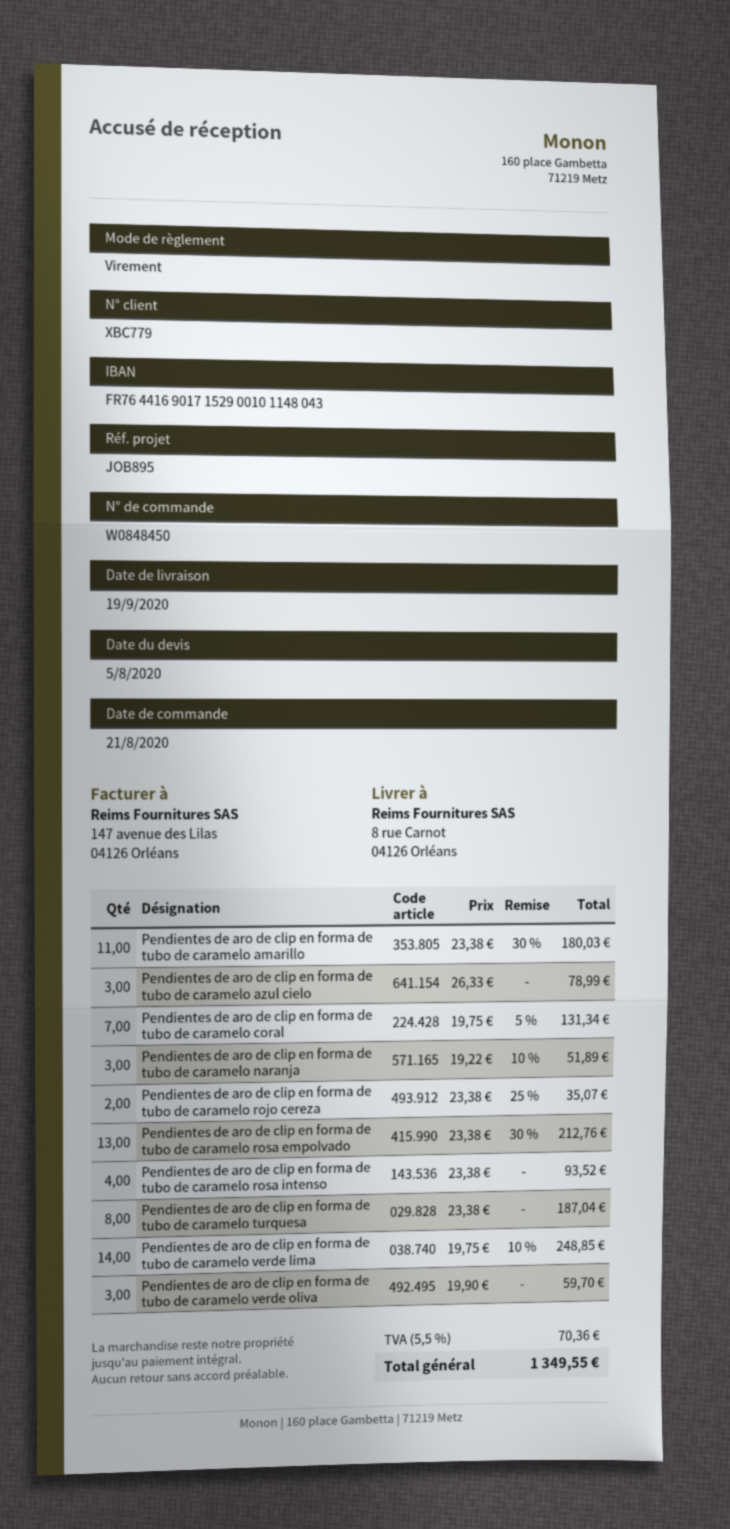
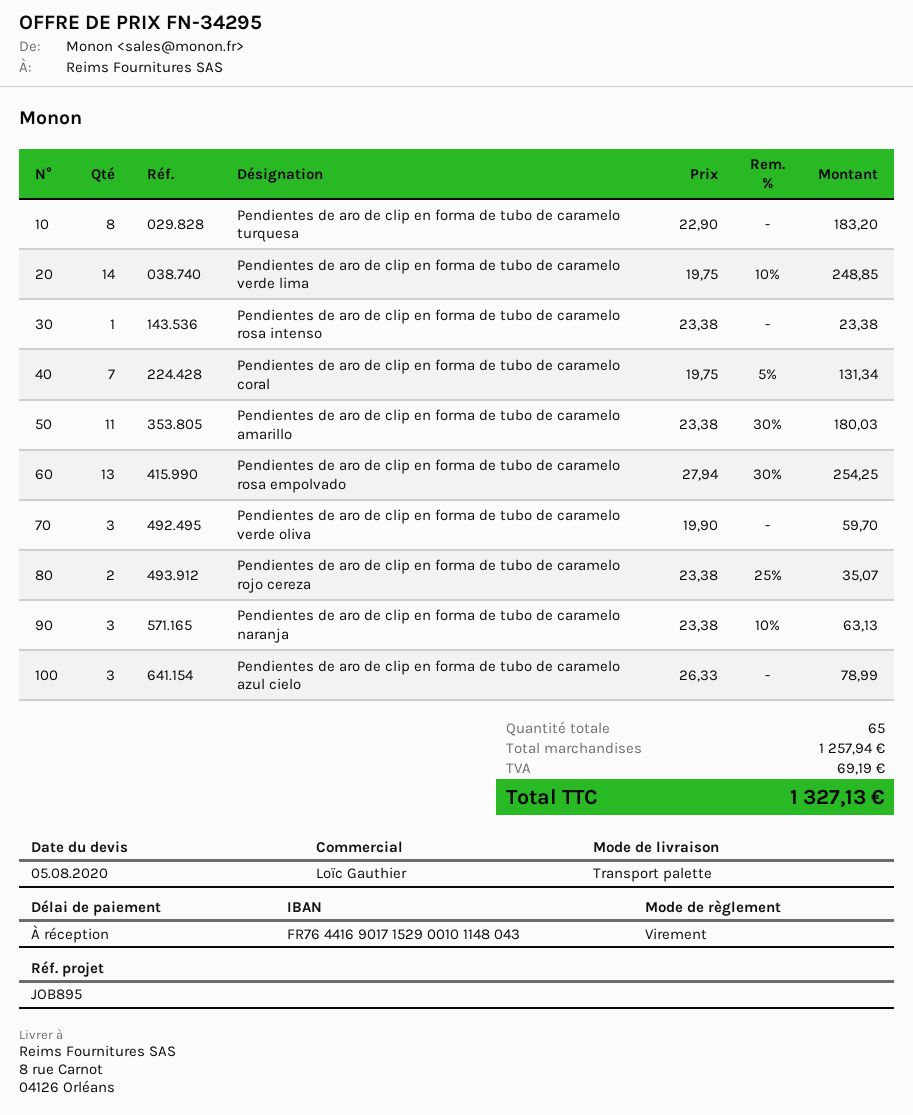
Pendientes de aro de clip en forma de tubo de caramelo naranja: 3 x 19.22 - 10% = 51.89 -> 3 x 23.38 - 10% = 63.13
Pendientes de aro de clip en forma de tubo de caramelo rosa empolvado: 13 x 23.38 - 30% = 212.76 -> 13 x 27.94 - 30% = 254.25
Pendientes de aro de clip en forma de tubo de caramelo rosa intenso: 4 x 23.38 = 93.52 -> 1 x 23.38 = 23.38
Pendientes de aro de clip en forma de tubo de caramelo turquesa: 8 x 23.38 = 187.04 -> 8 x 22.90 = 183.20
tax: 70.36 -> 69.19
total: 1349.55 -> 1327.13

